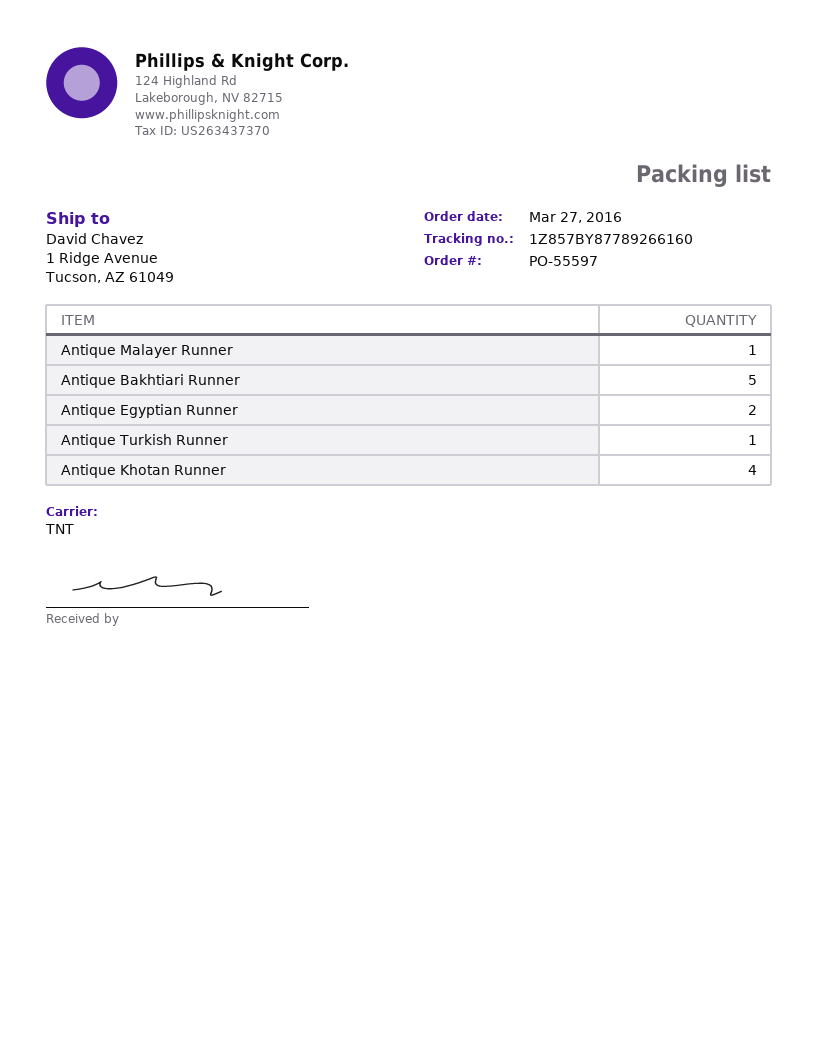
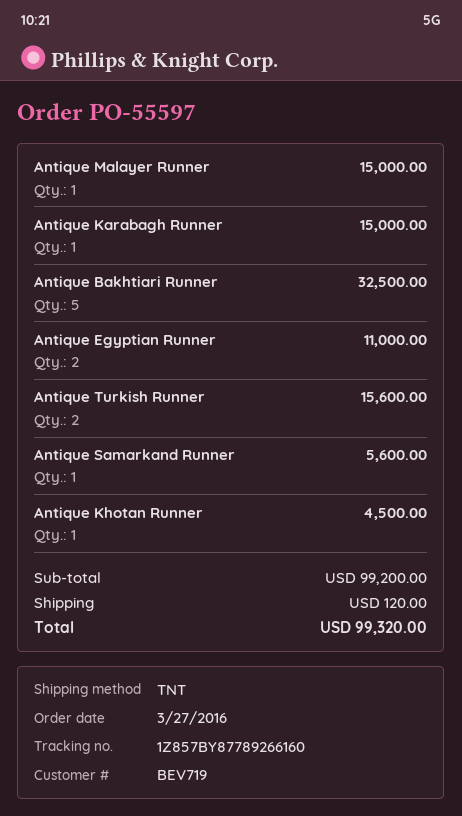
Antique Turkish Runner: 1 -> 2
Antique Khotan Runner: 4 -> 1
Antique Karabagh Runner: none -> 1
Antique Samarkand Runner: none -> 1

